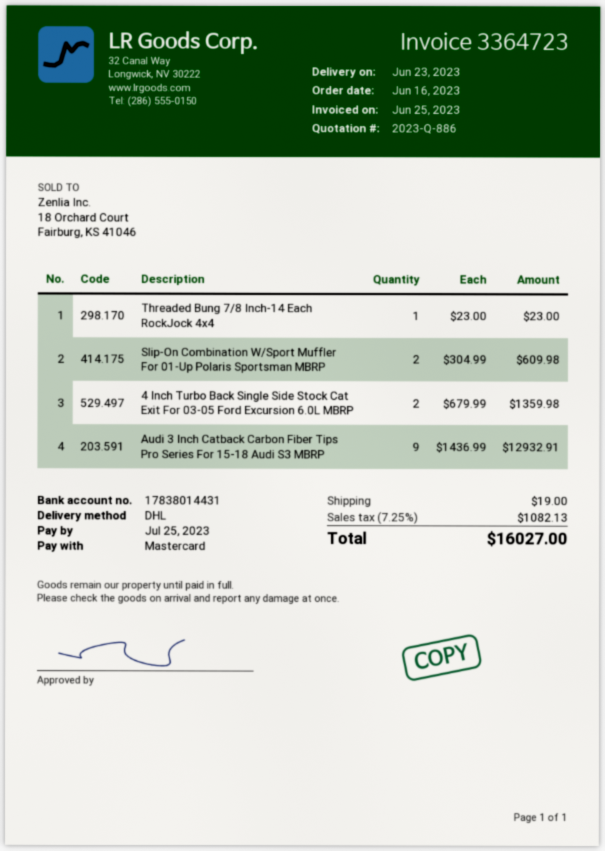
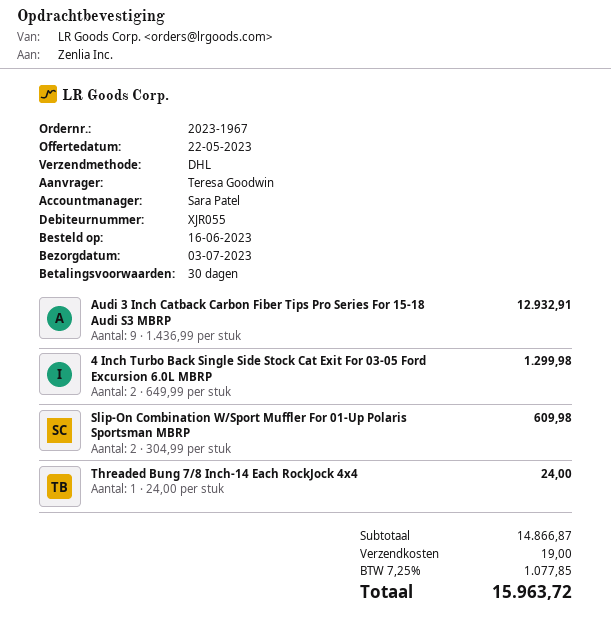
delivery date: 2023-06-23 -> 2023-07-03
Threaded Bung 7/8 Inch-14 Each RockJock 4x4: 1 x 23.00 = 23.00 -> 1 x 24.00 = 24.00
4 Inch Turbo Back Single Side Stock Cat Exit For 03-05 Ford Excursion 6.0L MBRP: 2 x 679.99 = 1359.98 -> 2 x 649.99 = 1299.98
tax: 7.25% = 1082.13 -> 7.25% = 1077.85
total: 16027.00 -> 15963.72

